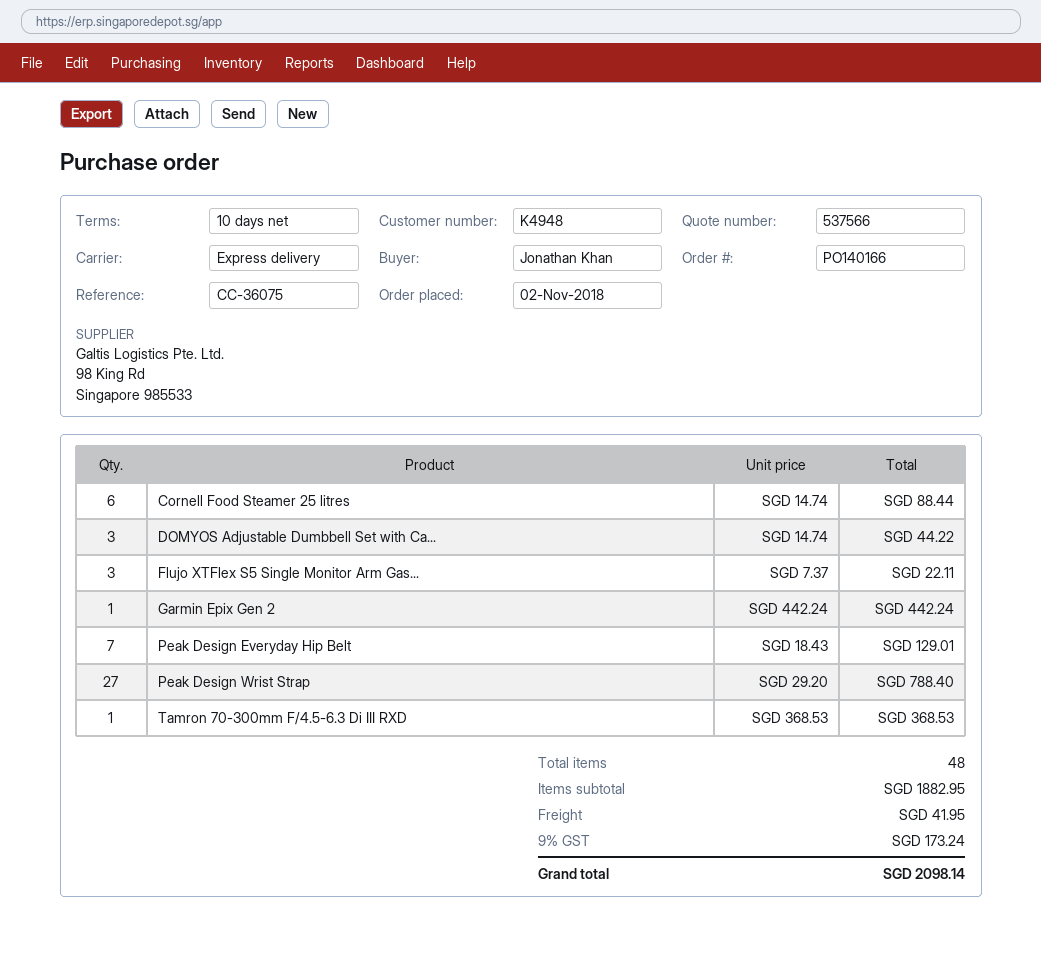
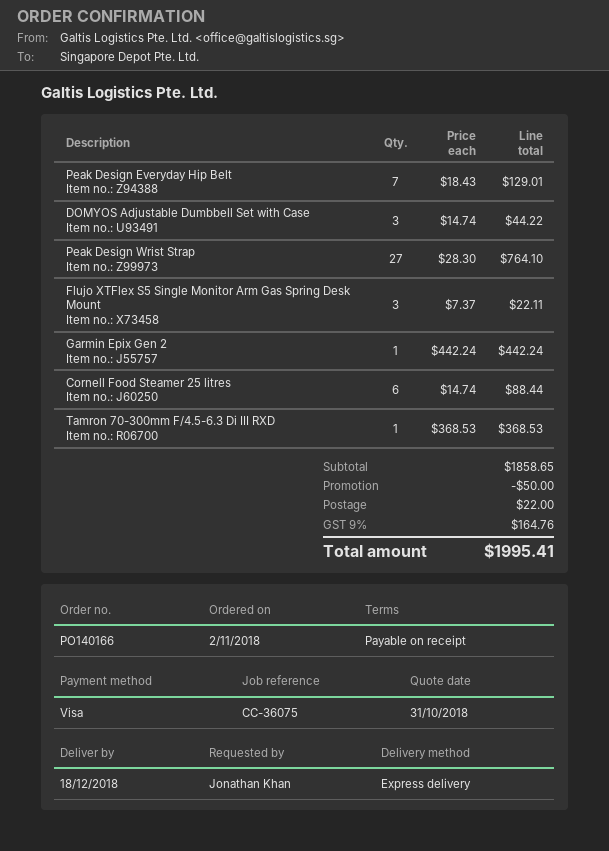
payment terms: 10 days -> on receipt
Peak Design Wrist Strap: 27 x 29.20 = 788.40 -> 27 x 28.30 = 764.10
subtotal: 1882.95 -> 1858.65
discount: none -> 50.00
shipping: 41.95 -> 22.00
tax: 9% = 173.24 -> 9% = 164.76
total: 2098.14 -> 1995.41

